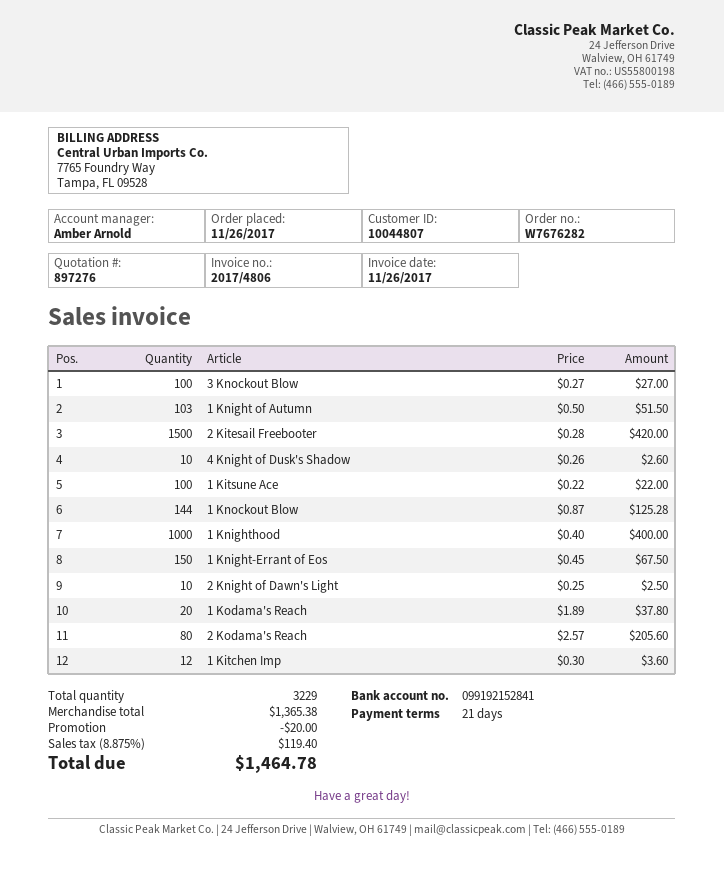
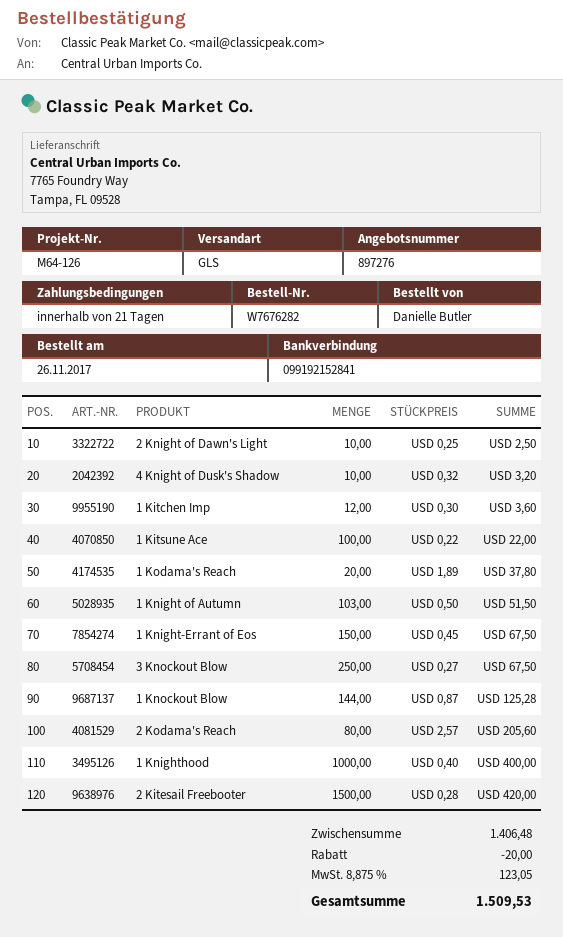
3 Knockout Blow: 100 x 0.27 = 27.00 -> 250 x 0.27 = 67.50
4 Knight of Dusk's Shadow: 10 x 0.26 = 2.60 -> 10 x 0.32 = 3.20
subtotal: 1365.38 -> 1406.48
tax: 8.875% = 119.40 -> 8.875% = 123.05
total: 1464.78 -> 1509.53

